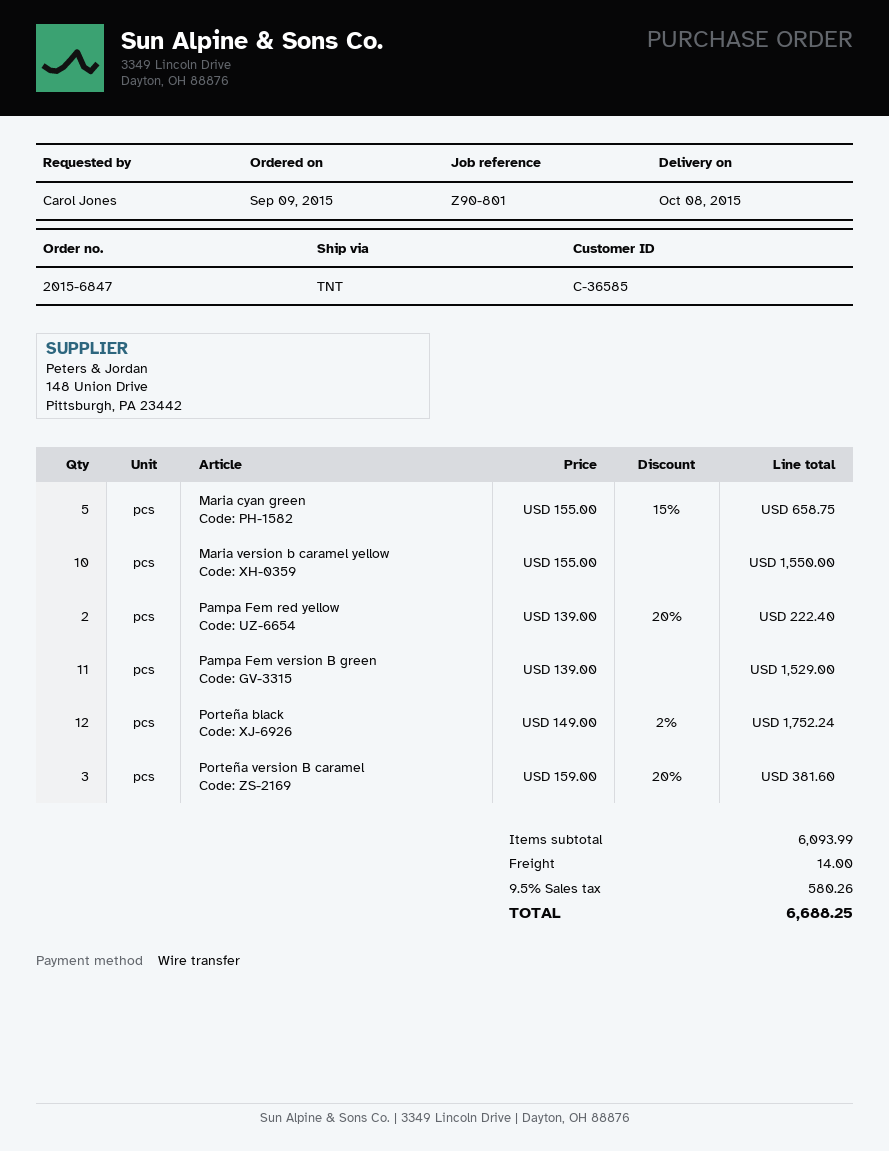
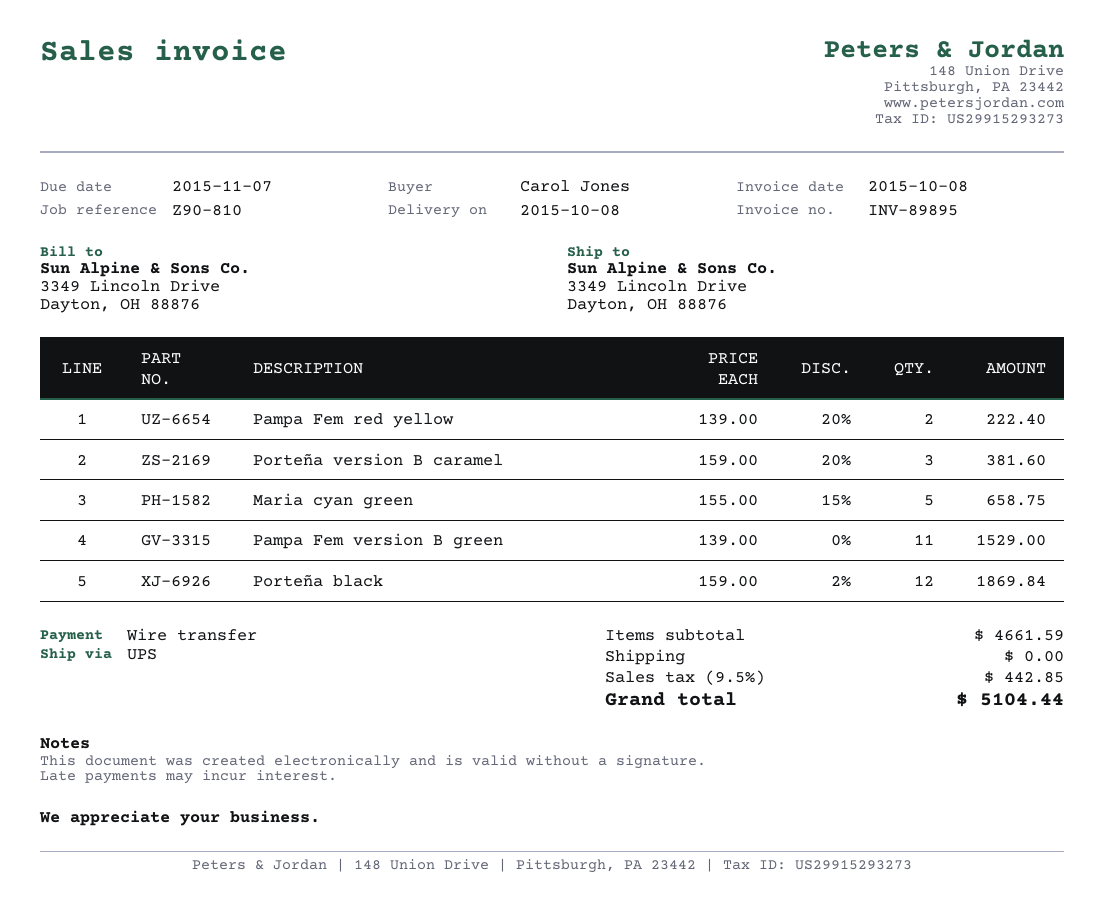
reference: Z90-801 -> Z90-810
shipping method: TNT -> UPS
Maria version b caramel yellow: 10 x 155.00 = 1550.00 -> none
Porteña black: 12 x 149.00 - 2% = 1752.24 -> 12 x 159.00 - 2% = 1869.84
subtotal: 6093.99 -> 4661.59
shipping: 14.00 -> 0.00
tax: 9.5% = 580.26 -> 9.5% = 442.85
total: 6688.25 -> 5104.44

